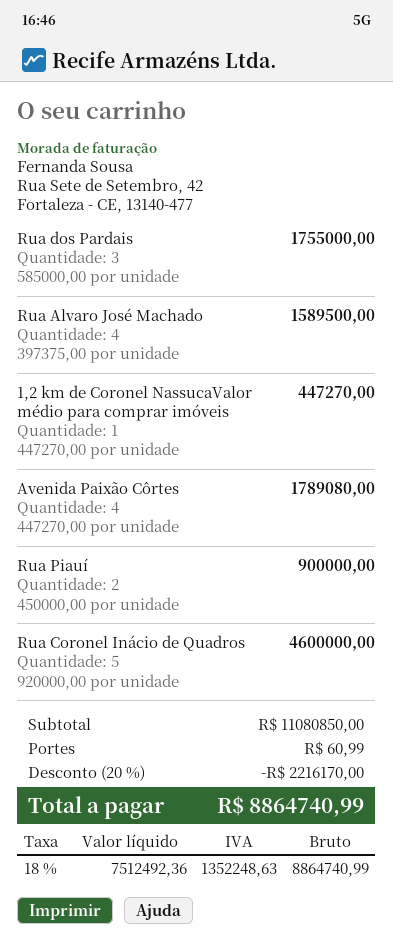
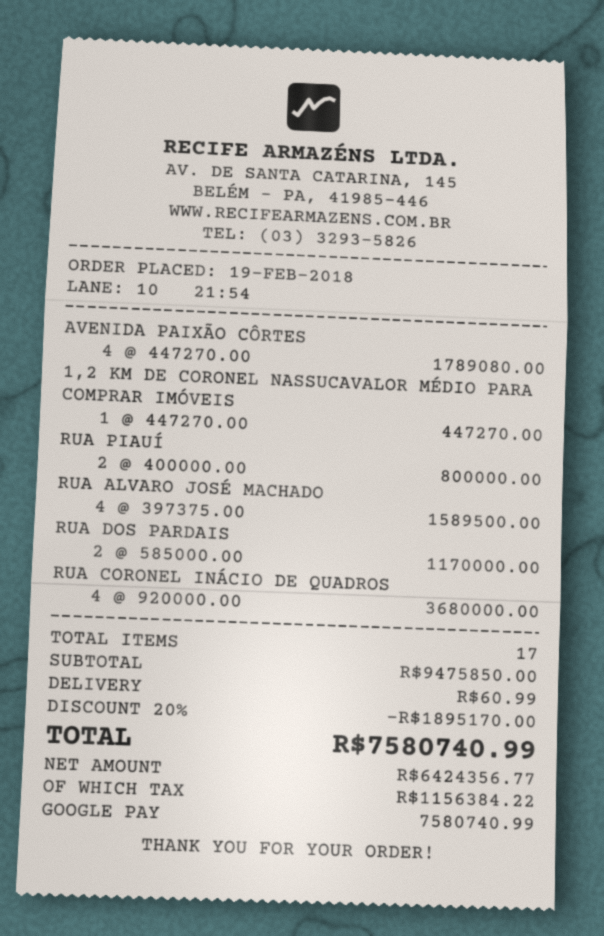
Rua dos Pardais: 3 x 585000.00 = 1755000.00 -> 2 x 585000.00 = 1170000.00
Rua Piauí: 2 x 450000.00 = 900000.00 -> 2 x 400000.00 = 800000.00
Rua Coronel Inácio de Quadros: 5 x 920000.00 = 4600000.00 -> 4 x 920000.00 = 3680000.00
subtotal: 11080850.00 -> 9475850.00
discount: 20% = 2216170.00 -> 20% = 1895170.00
net: 7512492.36 -> 6424356.77
tax: 1352248.63 -> 1156384.22
total: 8864740.99 -> 7580740.99

